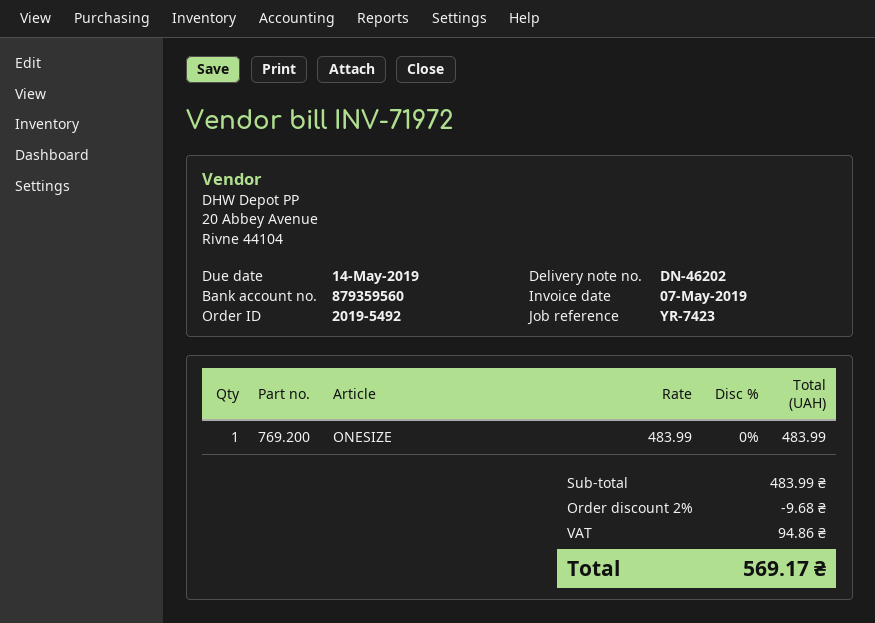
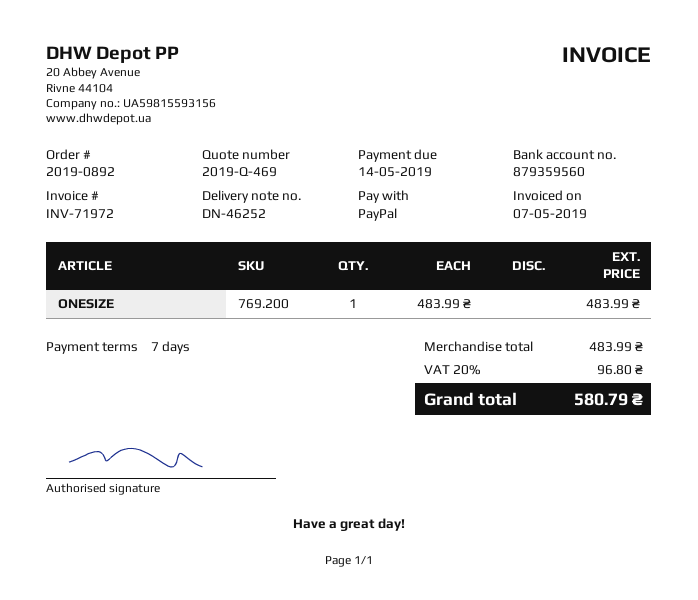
order number: 2019-5492 -> 2019-0892
delivery note number: DN-46202 -> DN-46252
discount: 2% = 9.68 -> none
tax: 94.86 -> 96.80
total: 569.17 -> 580.79

